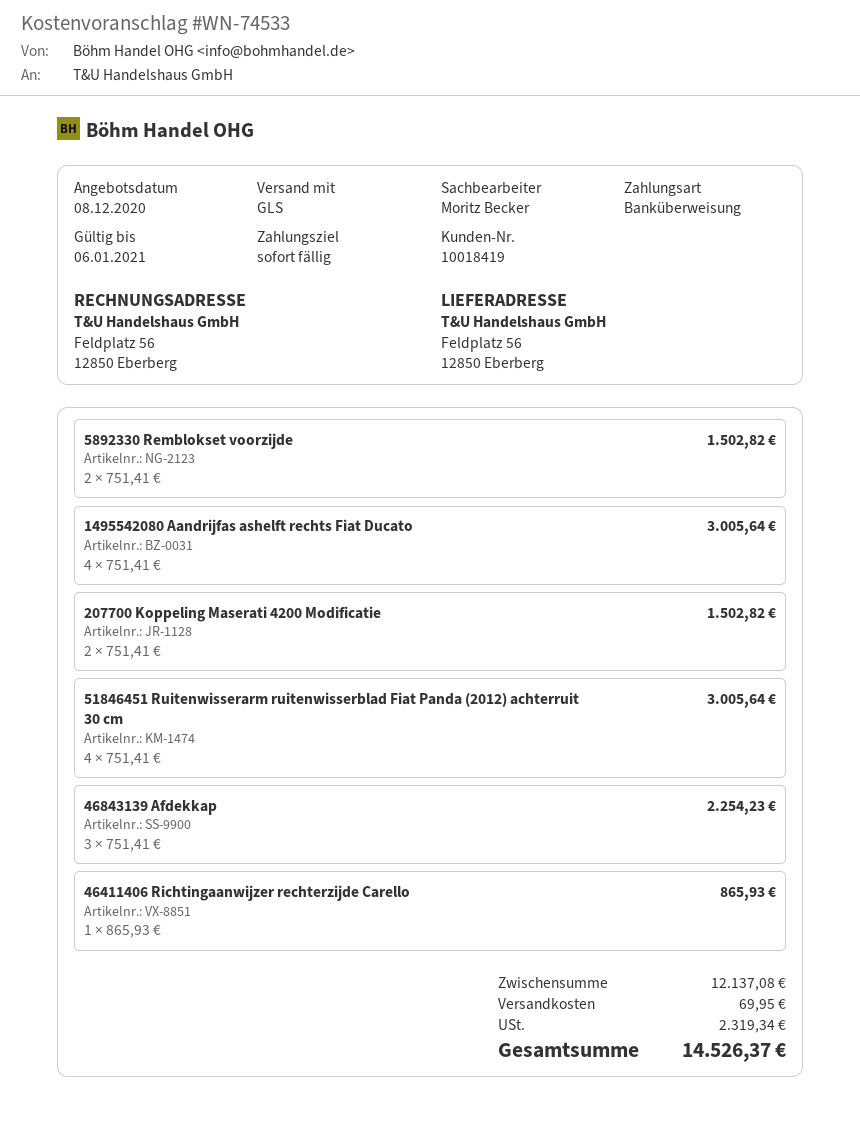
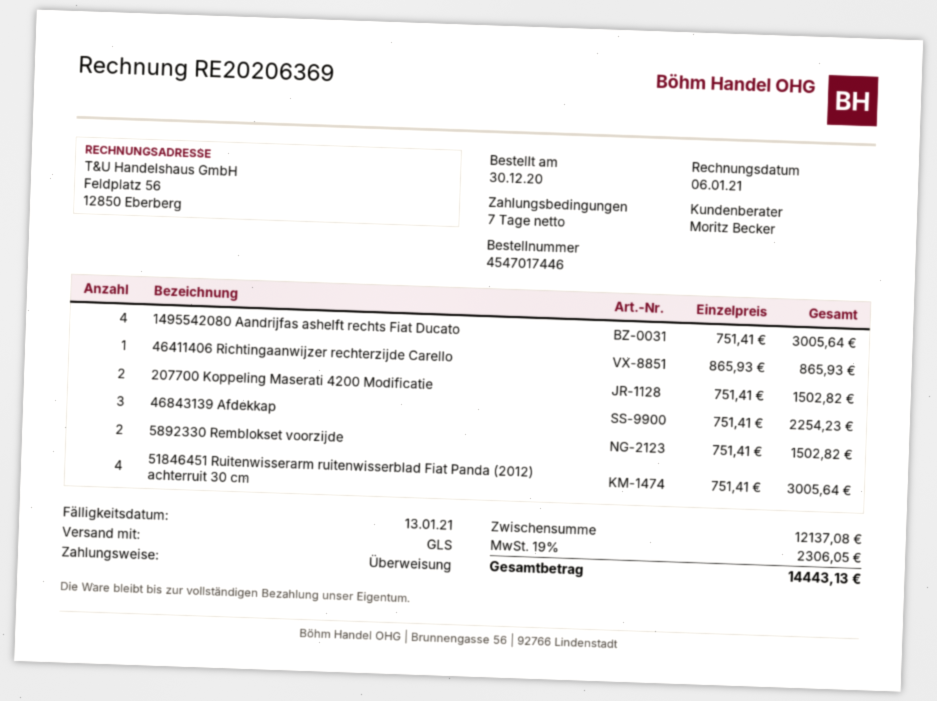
payment terms: on receipt -> 7 days
shipping: 69.95 -> none
tax: 2319.34 -> 2306.05
total: 14526.37 -> 14443.13

